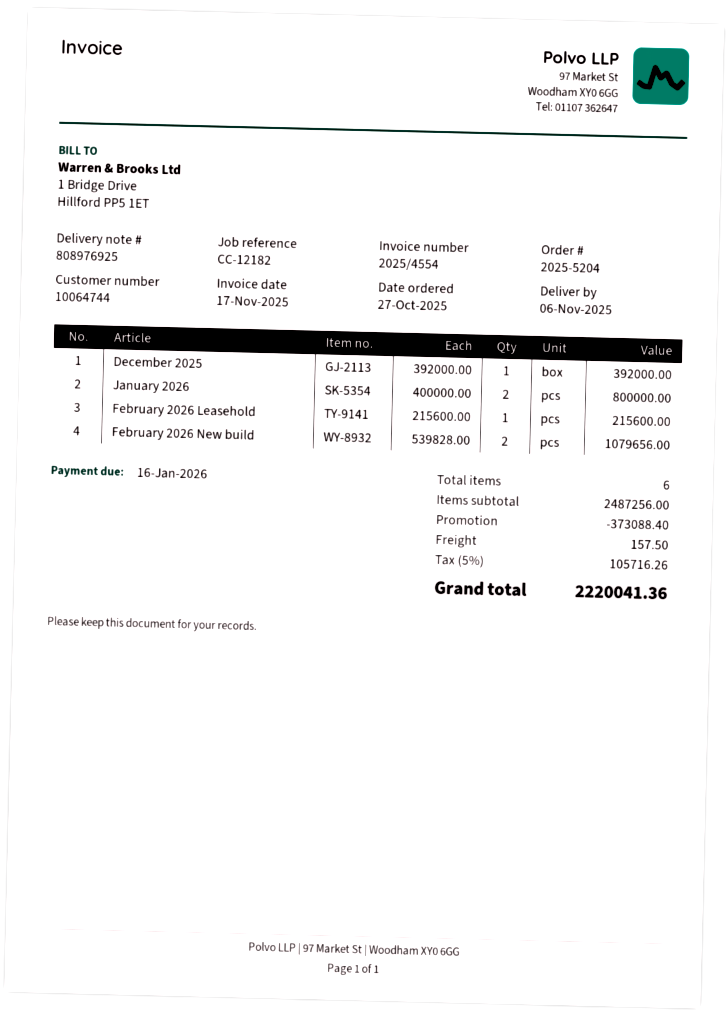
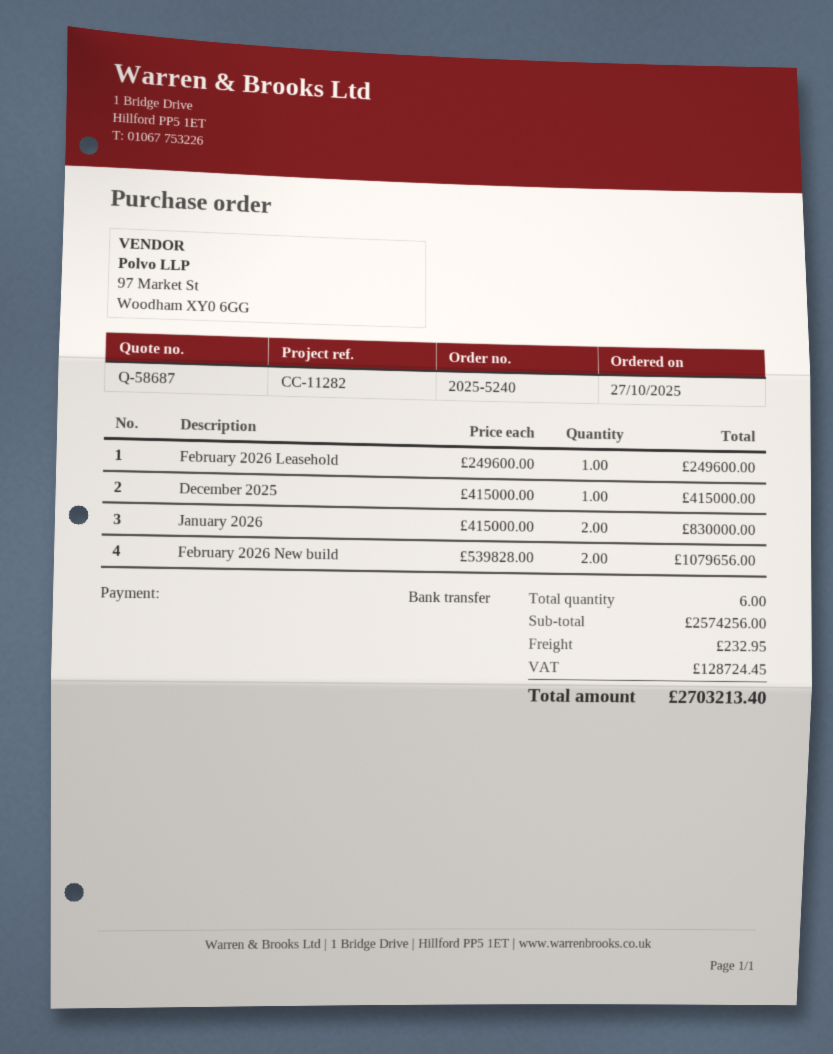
order number: 2025-5204 -> 2025-5240
reference: CC-12182 -> CC-11282
December 2025: 1 x 392000.00 = 392000.00 -> 1 x 415000.00 = 415000.00
January 2026: 2 x 400000.00 = 800000.00 -> 2 x 415000.00 = 830000.00
February 2026 Leasehold: 1 x 215600.00 = 215600.00 -> 1 x 249600.00 = 249600.00
subtotal: 2487256.00 -> 2574256.00
discount: 373088.40 -> none
shipping: 157.50 -> 232.95
tax: 105716.26 -> 128724.45
total: 2220041.36 -> 2703213.40

